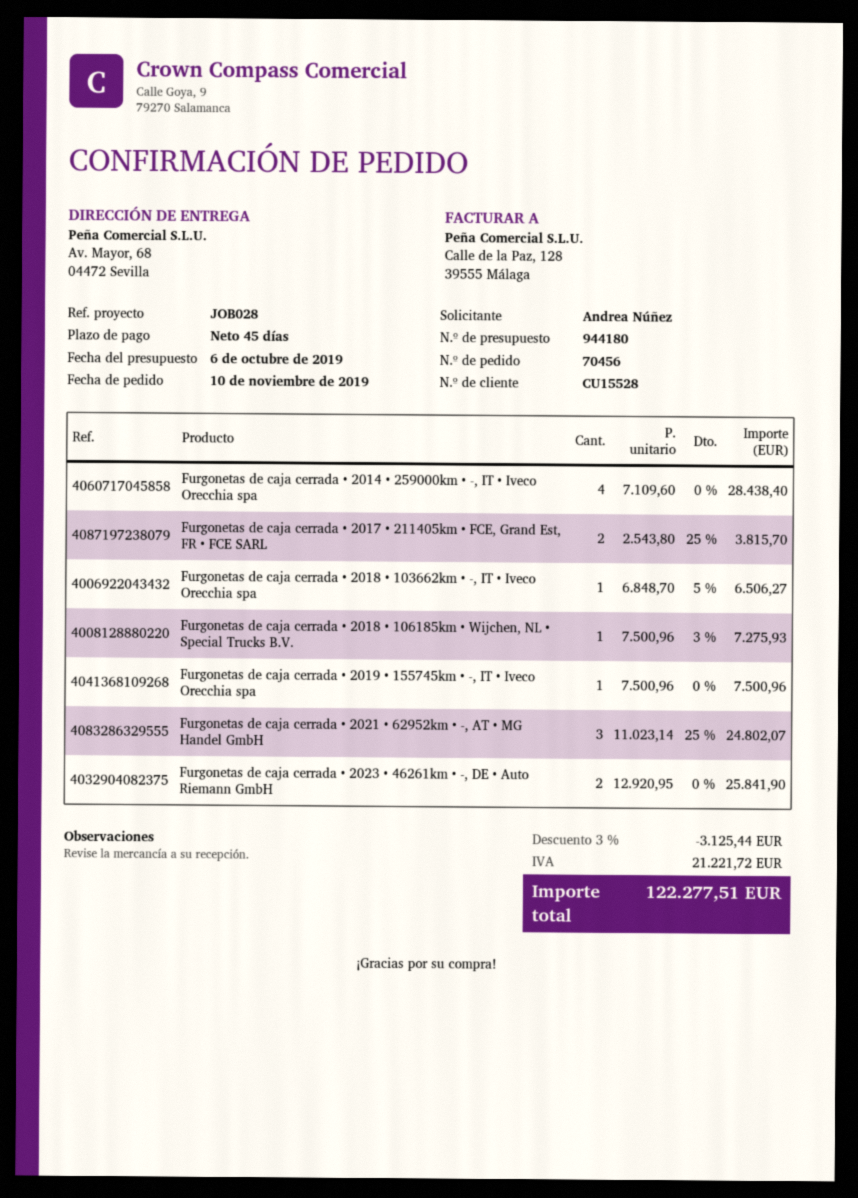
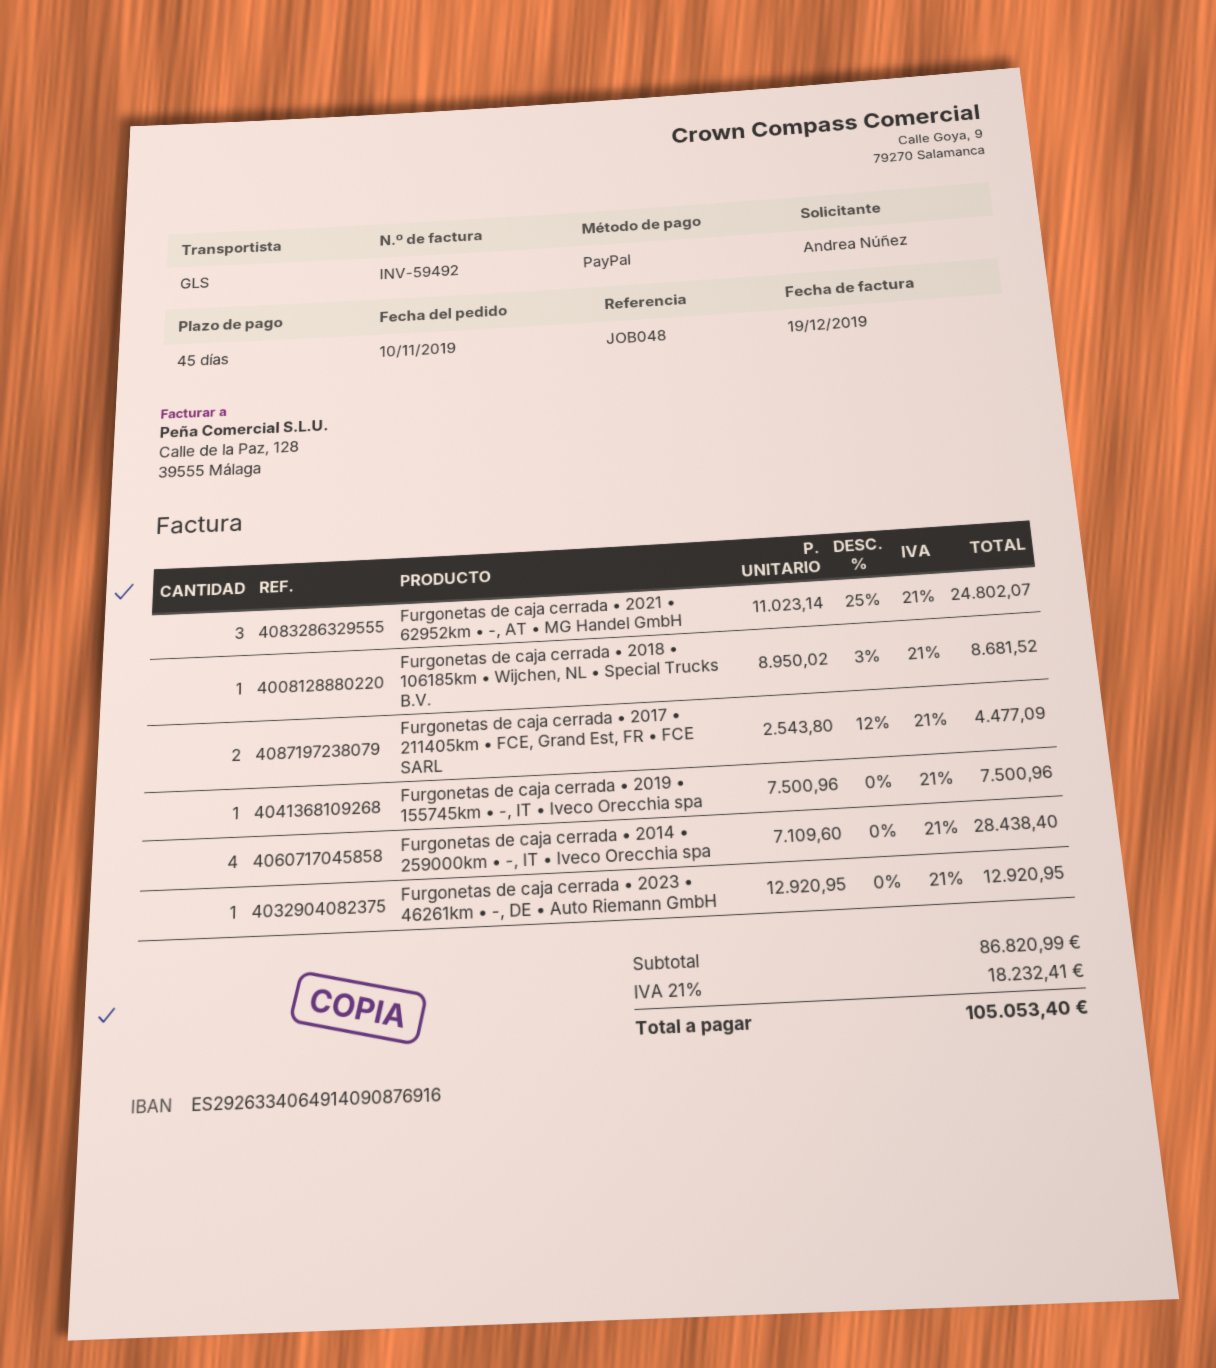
reference: JOB028 -> JOB048
Furgonetas de caja cerrada • 2017 • 211405km • FCE, Grand Est, FR • FCE SARL: 2 x 2543.80 - 25% = 3815.70 -> 2 x 2543.80 - 12% = 4477.09
Furgonetas de caja cerrada • 2018 • 103662km • -, IT • Iveco Orecchia spa: 1 x 6848.70 - 5% = 6506.27 -> none
Furgonetas de caja cerrada • 2018 • 106185km • Wijchen, NL • Special Trucks B.V.: 1 x 7500.96 - 3% = 7275.93 -> 1 x 8950.02 - 3% = 8681.52
Furgonetas de caja cerrada • 2023 • 46261km • -, DE • Auto Riemann GmbH: 2 x 12920.95 = 25841.90 -> 1 x 12920.95 = 12920.95
discount: 3% = 3125.44 -> none
tax: 21221.72 -> 18232.41
total: 122277.51 -> 105053.40

